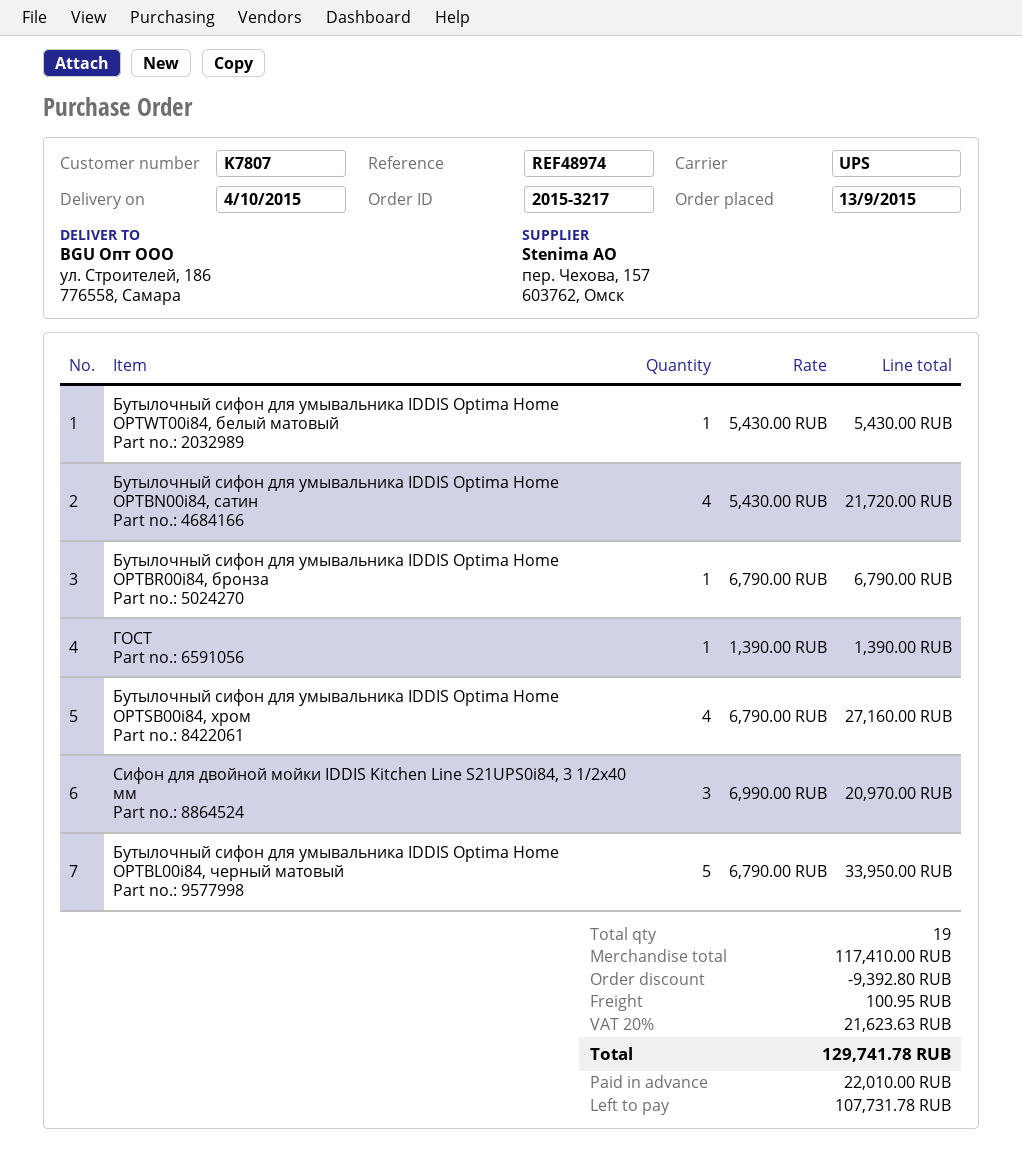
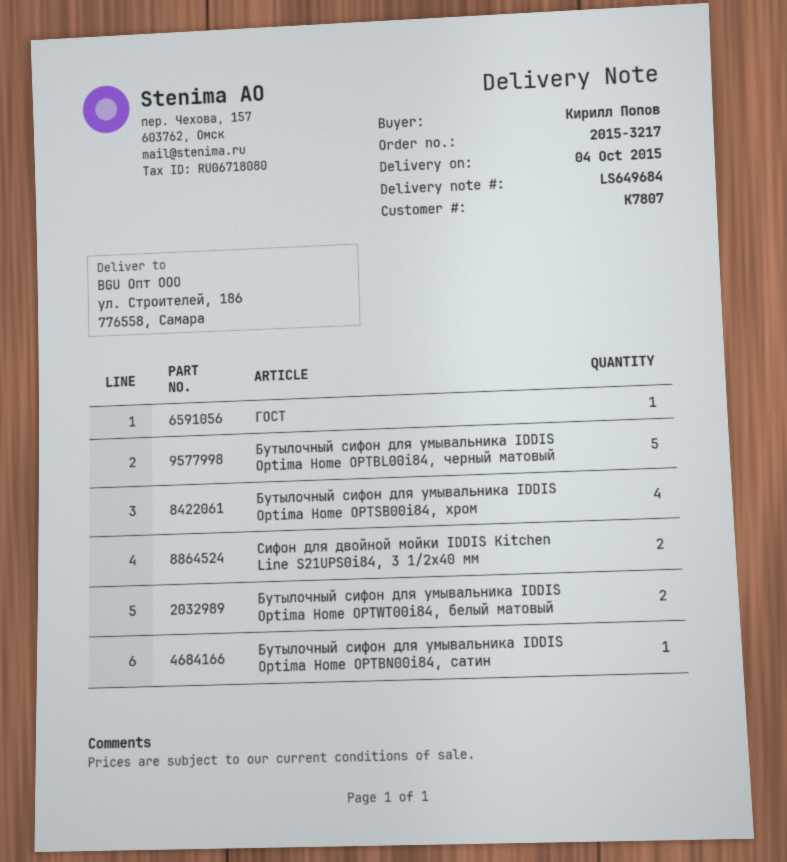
Бутылочный сифон для умывальника IDDIS Optima Home OPTWT00i84, белый матовый: 1 -> 2
Бутылочный сифон для умывальника IDDIS Optima Home OPTBN00i84, сатин: 4 -> 1
Бутылочный сифон для умывальника IDDIS Optima Home OPTBR00i84, бронза: 1 -> none
Сифон для двойной мойки IDDIS Kitchen Line S21UPS0i84, 3 1/2x40 мм: 3 -> 2

